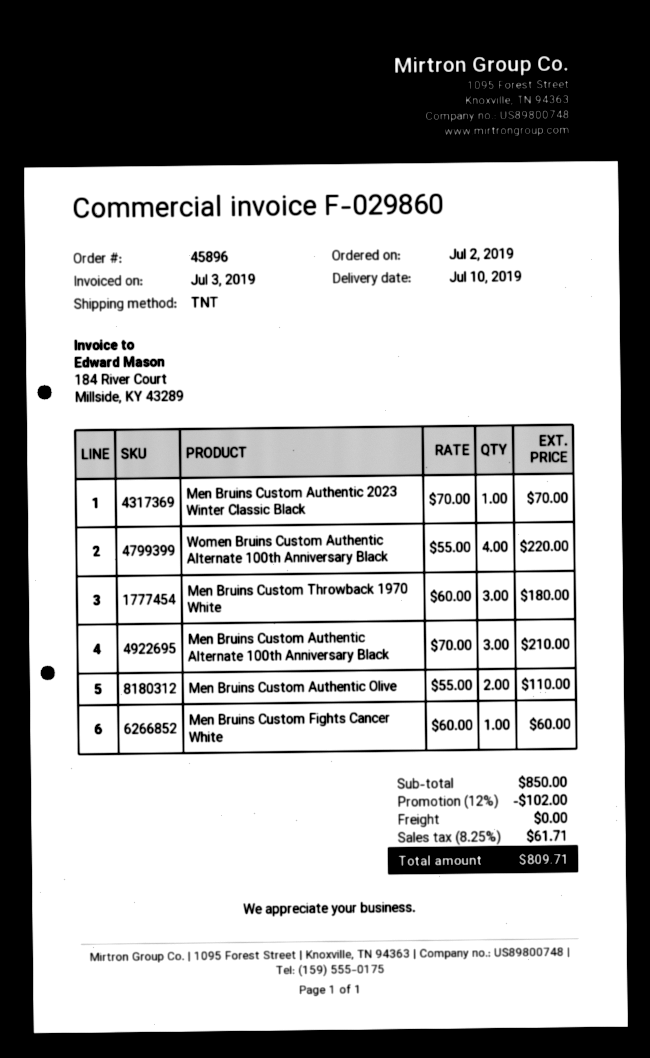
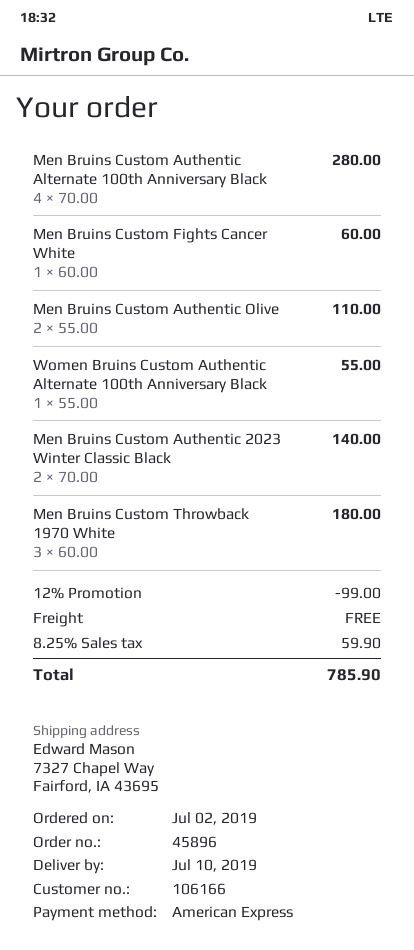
Men Bruins Custom Authentic 2023 Winter Classic Black: 1 x 70.00 = 70.00 -> 2 x 70.00 = 140.00
Women Bruins Custom Authentic Alternate 100th Anniversary Black: 4 x 55.00 = 220.00 -> 1 x 55.00 = 55.00
Men Bruins Custom Authentic Alternate 100th Anniversary Black: 3 x 70.00 = 210.00 -> 4 x 70.00 = 280.00
discount: 12% = 102.00 -> 12% = 99.00
tax: 8.25% = 61.71 -> 8.25% = 59.90
total: 809.71 -> 785.90

